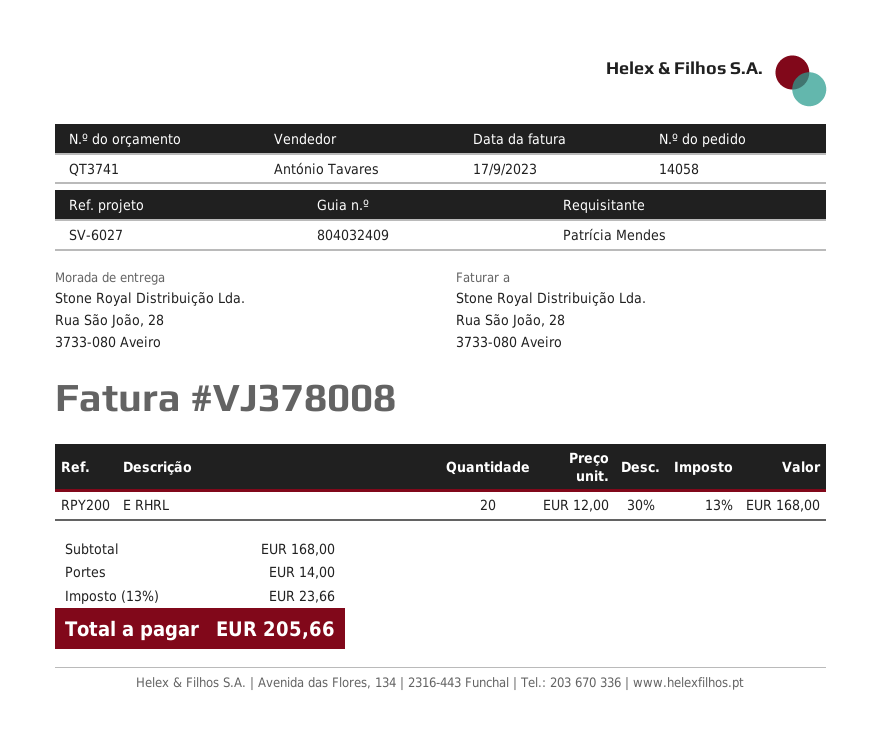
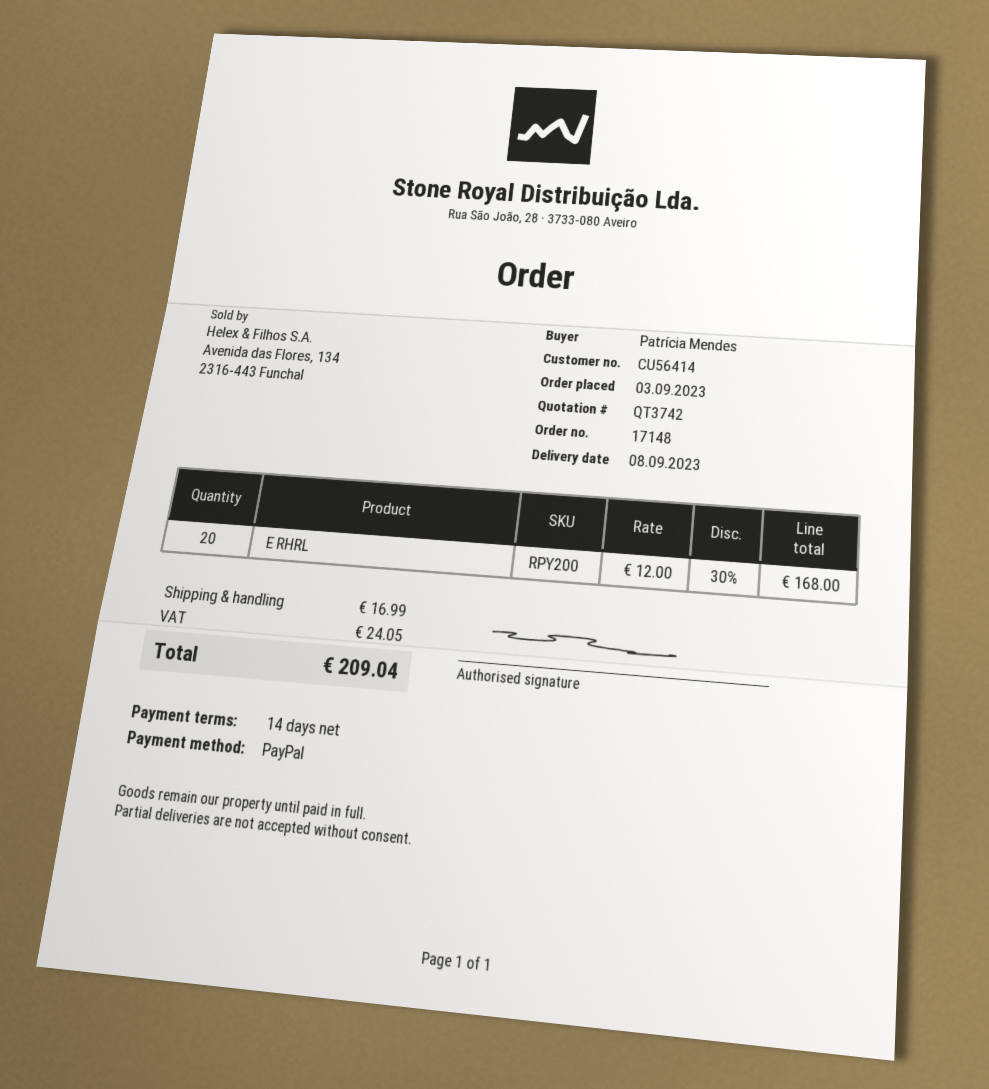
quote number: QT3741 -> QT3742
order number: 14058 -> 17148
shipping: 14.00 -> 16.99
tax: 23.66 -> 24.05
total: 205.66 -> 209.04

